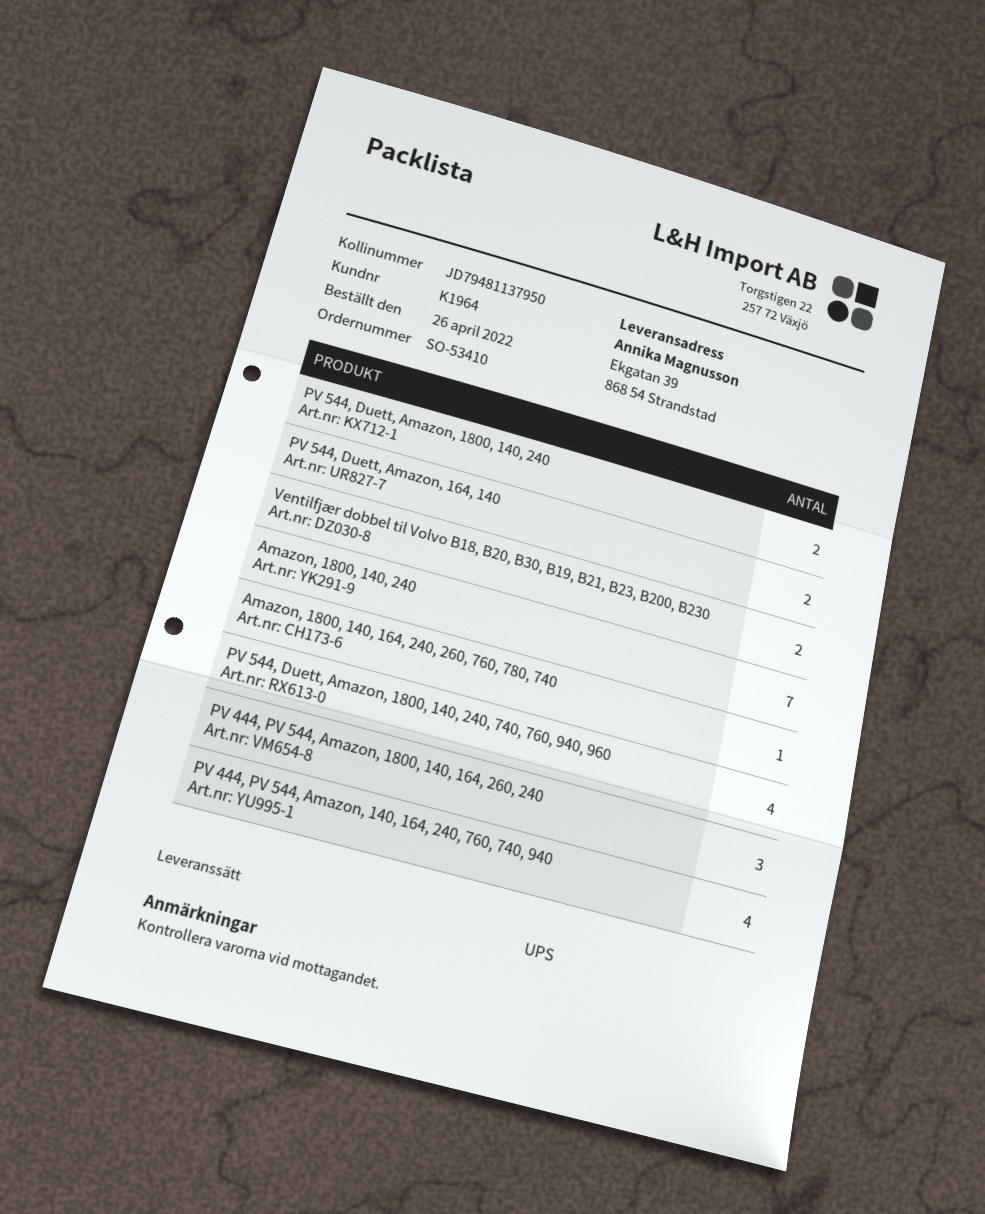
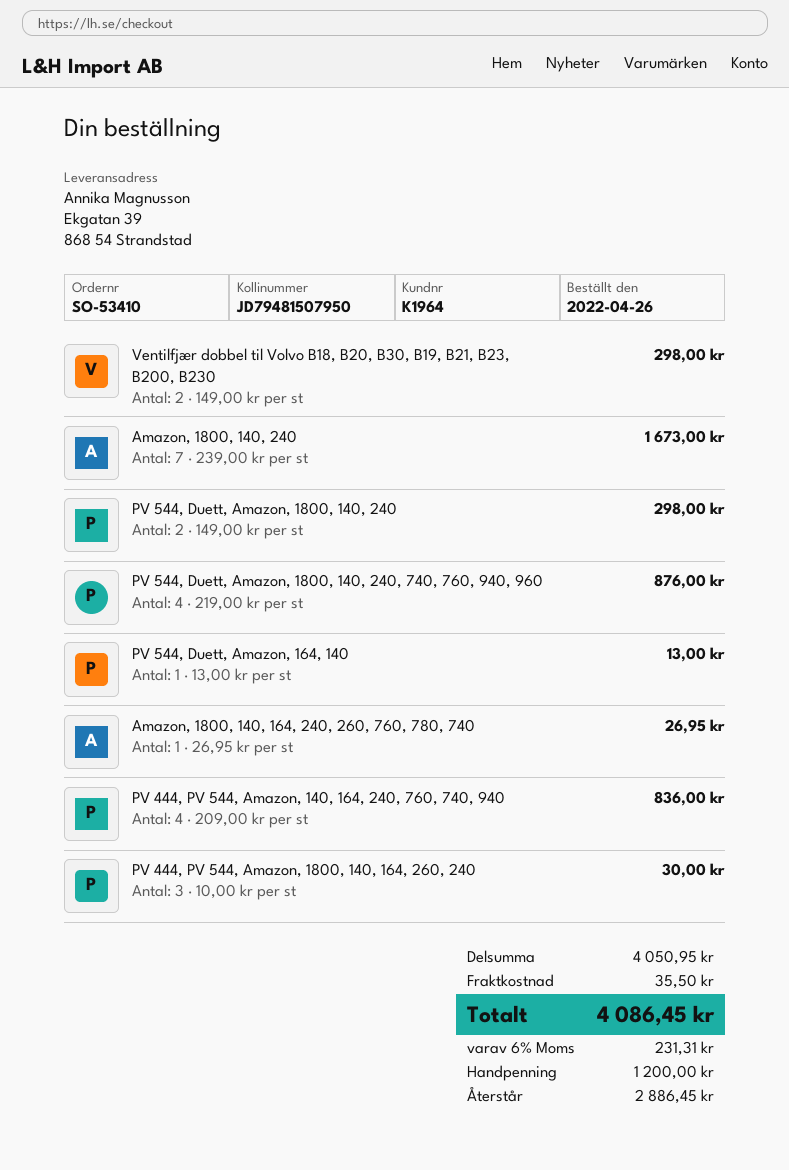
tracking number: JD79481137950 -> JD79481507950
PV 544, Duett, Amazon, 164, 140: 2 -> 1

